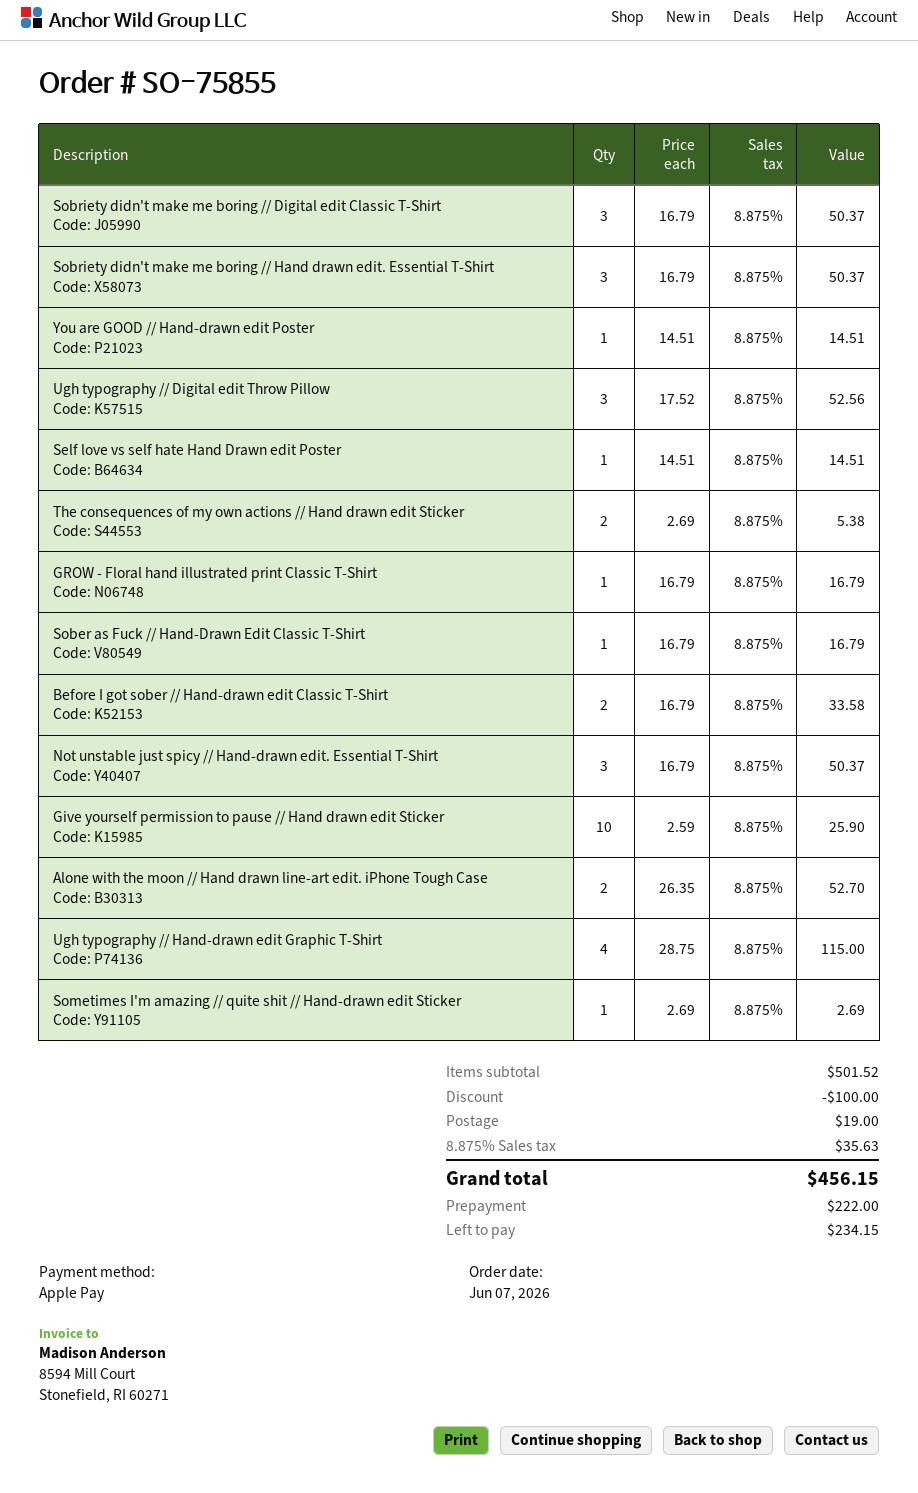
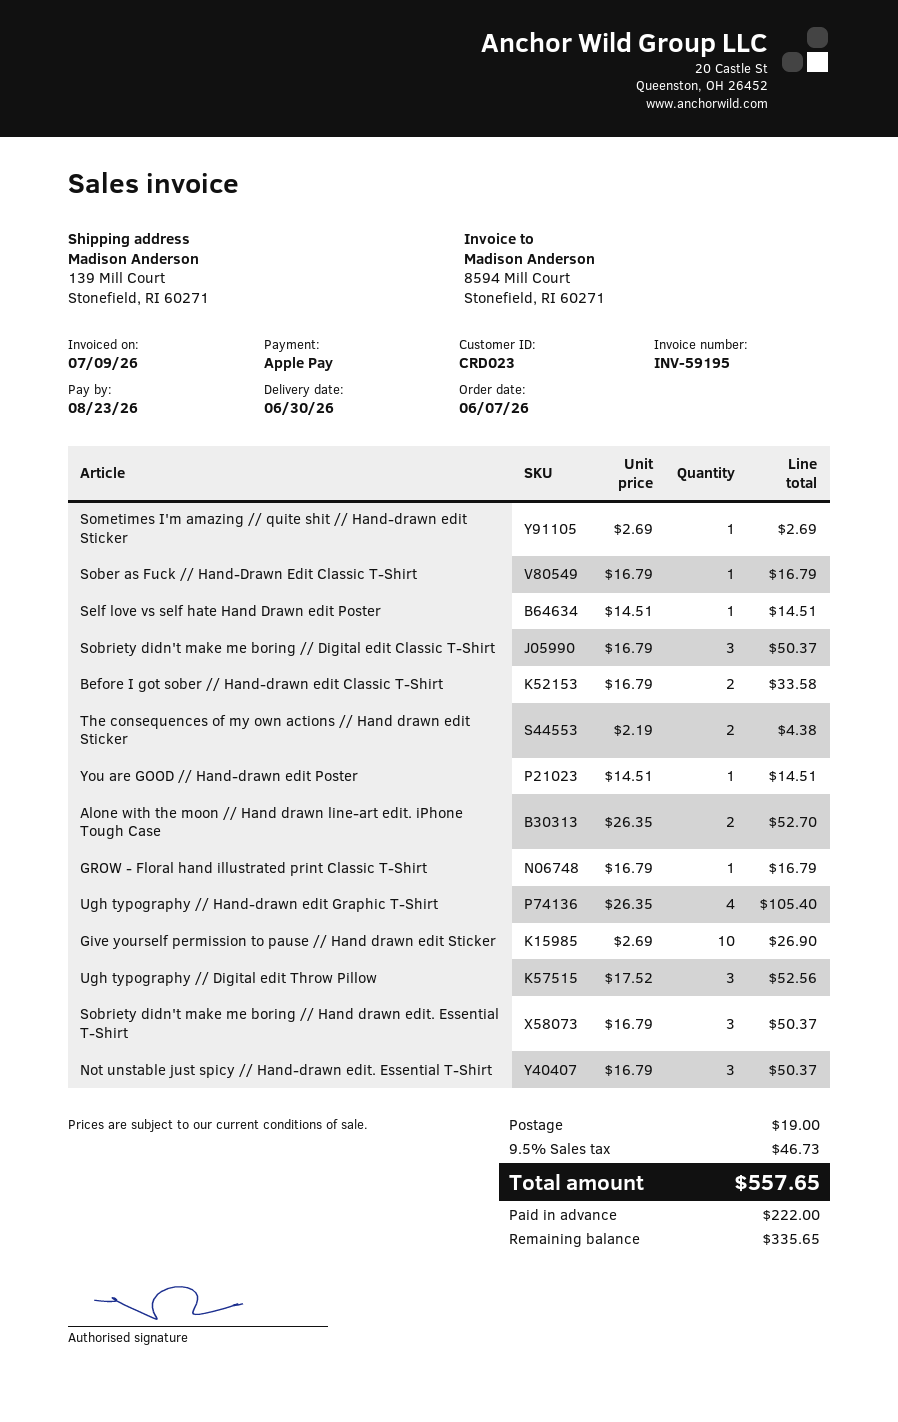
The consequences of my own actions // Hand drawn edit Sticker: 2 x 2.69 = 5.38 -> 2 x 2.19 = 4.38
Give yourself permission to pause // Hand drawn edit Sticker: 10 x 2.59 = 25.90 -> 10 x 2.69 = 26.90
Ugh typography // Hand-drawn edit Graphic T-Shirt: 4 x 28.75 = 115.00 -> 4 x 26.35 = 105.40
discount: 100.00 -> none
tax: 8.875% = 35.63 -> 9.5% = 46.73
total: 456.15 -> 557.65
balance: 234.15 -> 335.65

